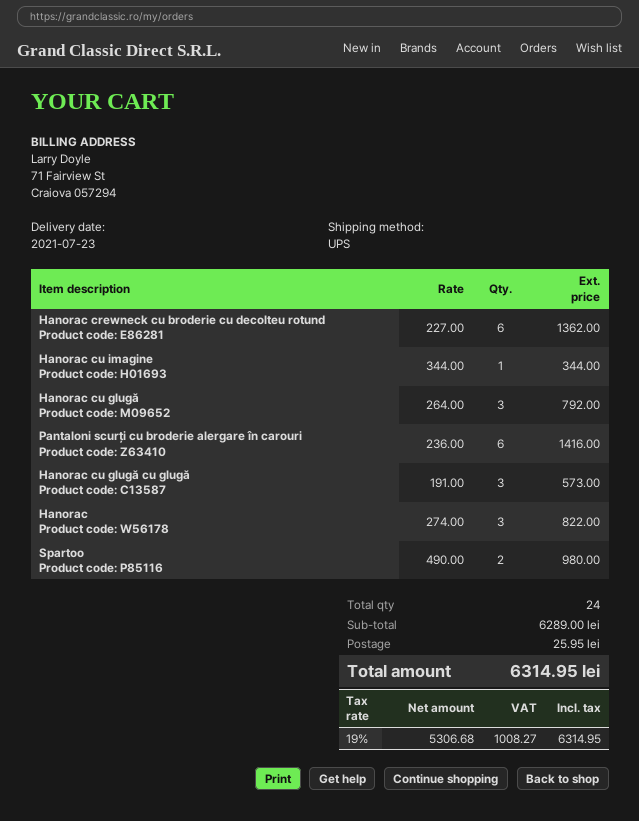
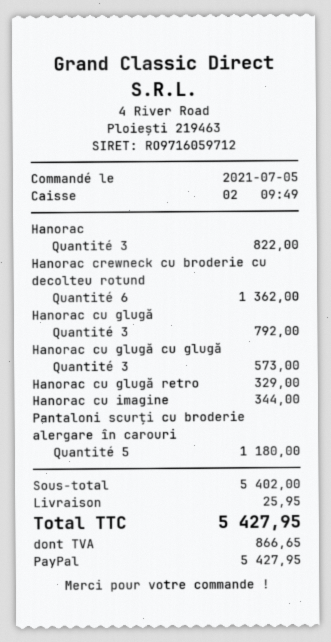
Pantaloni scurți cu broderie alergare în carouri: 6 for 1416.00 -> 5 for 1180.00
Spartoo: 2 for 980.00 -> none
Hanorac cu glugă retro: none -> 1 for 329.00
subtotal: 6289.00 -> 5402.00
tax: 1008.27 -> 866.65
total: 6314.95 -> 5427.95

